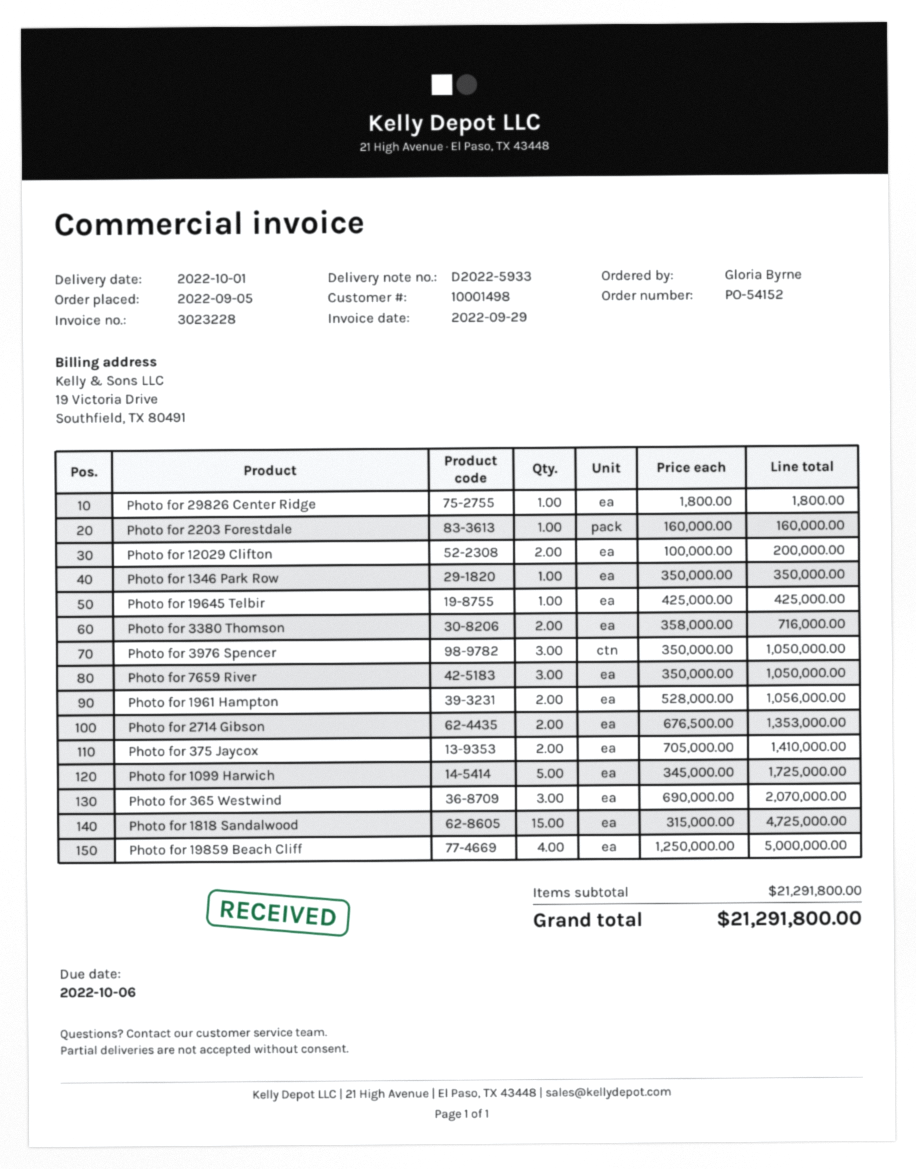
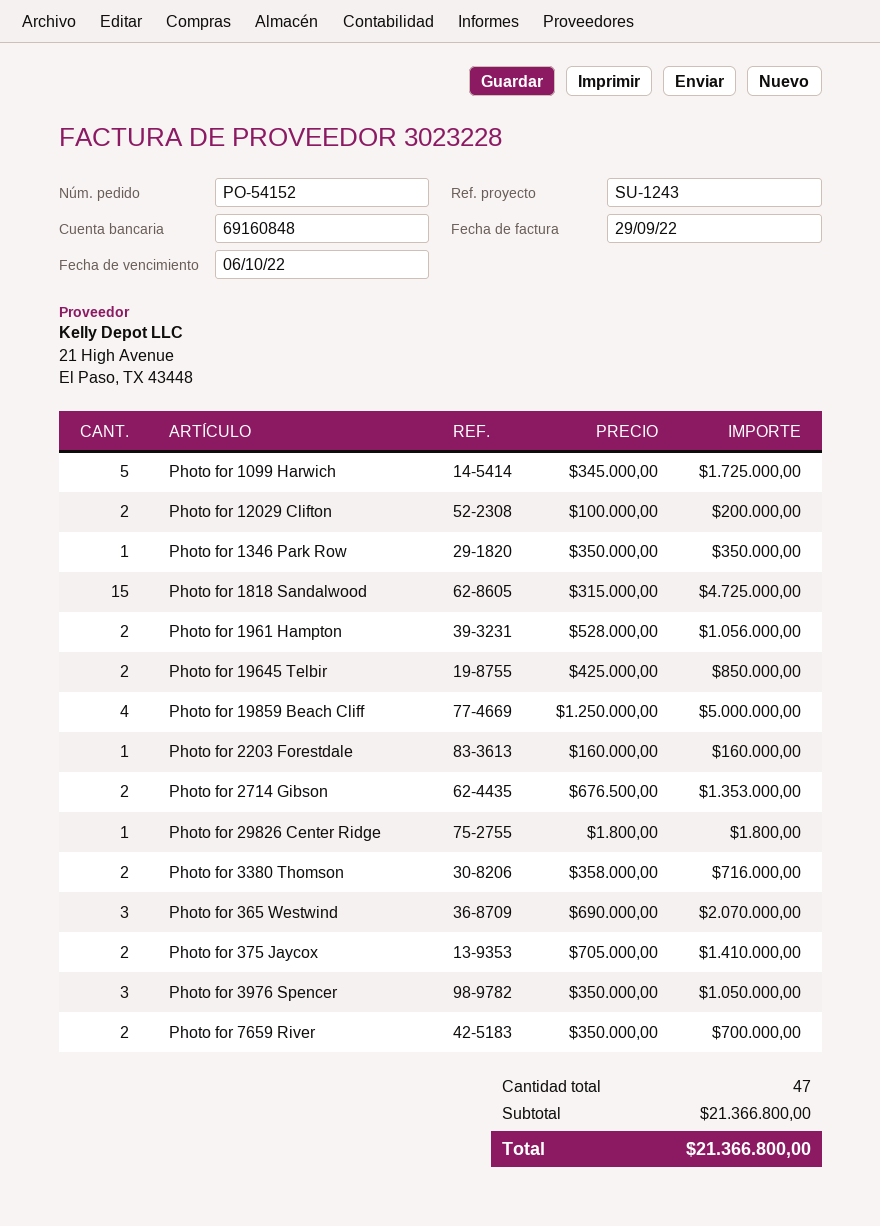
Photo for 19645 Telbir: 1 x 425000.00 = 425000.00 -> 2 x 425000.00 = 850000.00
Photo for 7659 River: 3 x 350000.00 = 1050000.00 -> 2 x 350000.00 = 700000.00
subtotal: 21291800.00 -> 21366800.00
total: 21291800.00 -> 21366800.00

